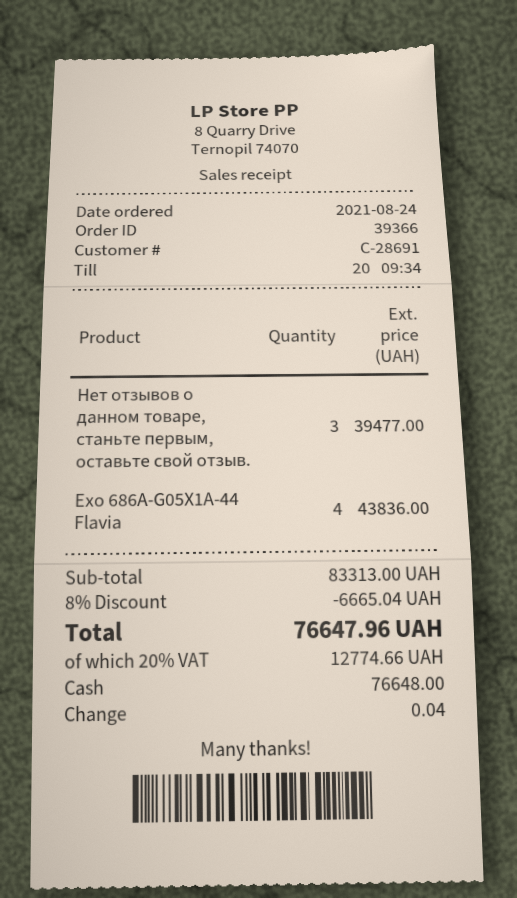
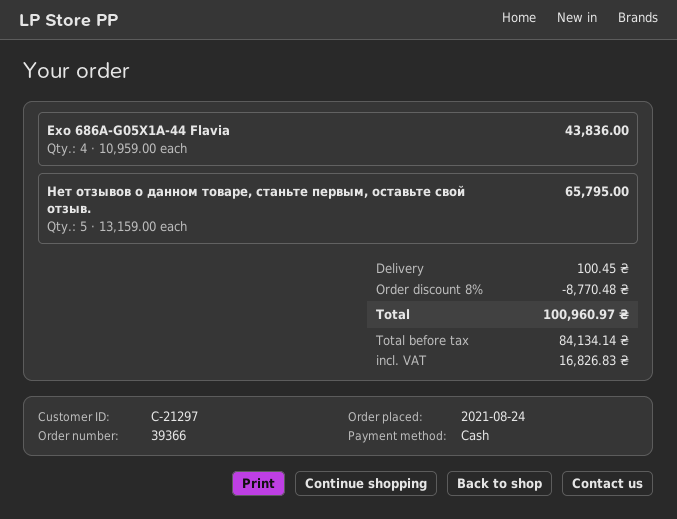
customer number: C-28691 -> C-21297
Нет отзывов о данном товаре, станьте первым, оставьте свой отзыв.: 3 for 39477.00 -> 5 for 65795.00
discount: 8% = 6665.04 -> 8% = 8770.48
shipping: none -> 100.45
tax: 12774.66 -> 16826.83
total: 76647.96 -> 100960.97

